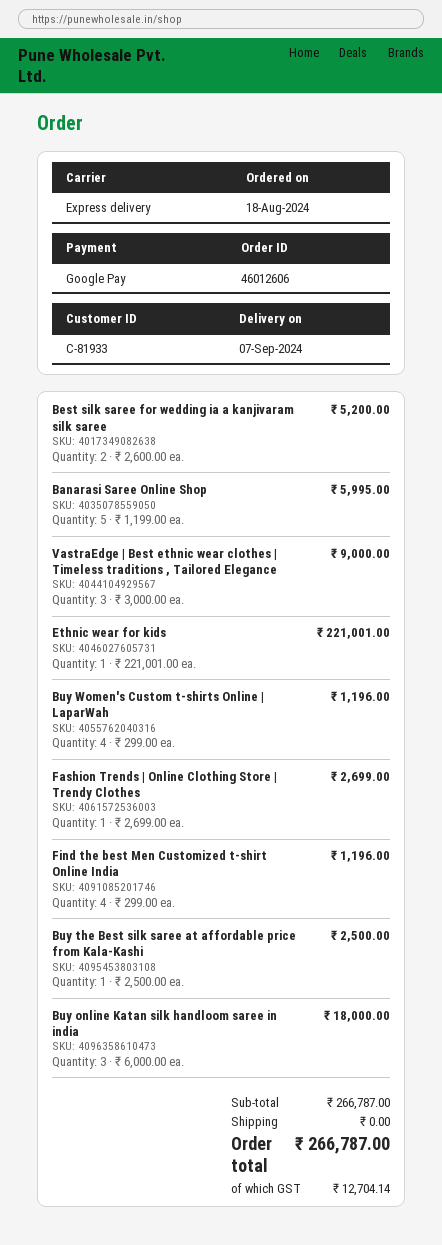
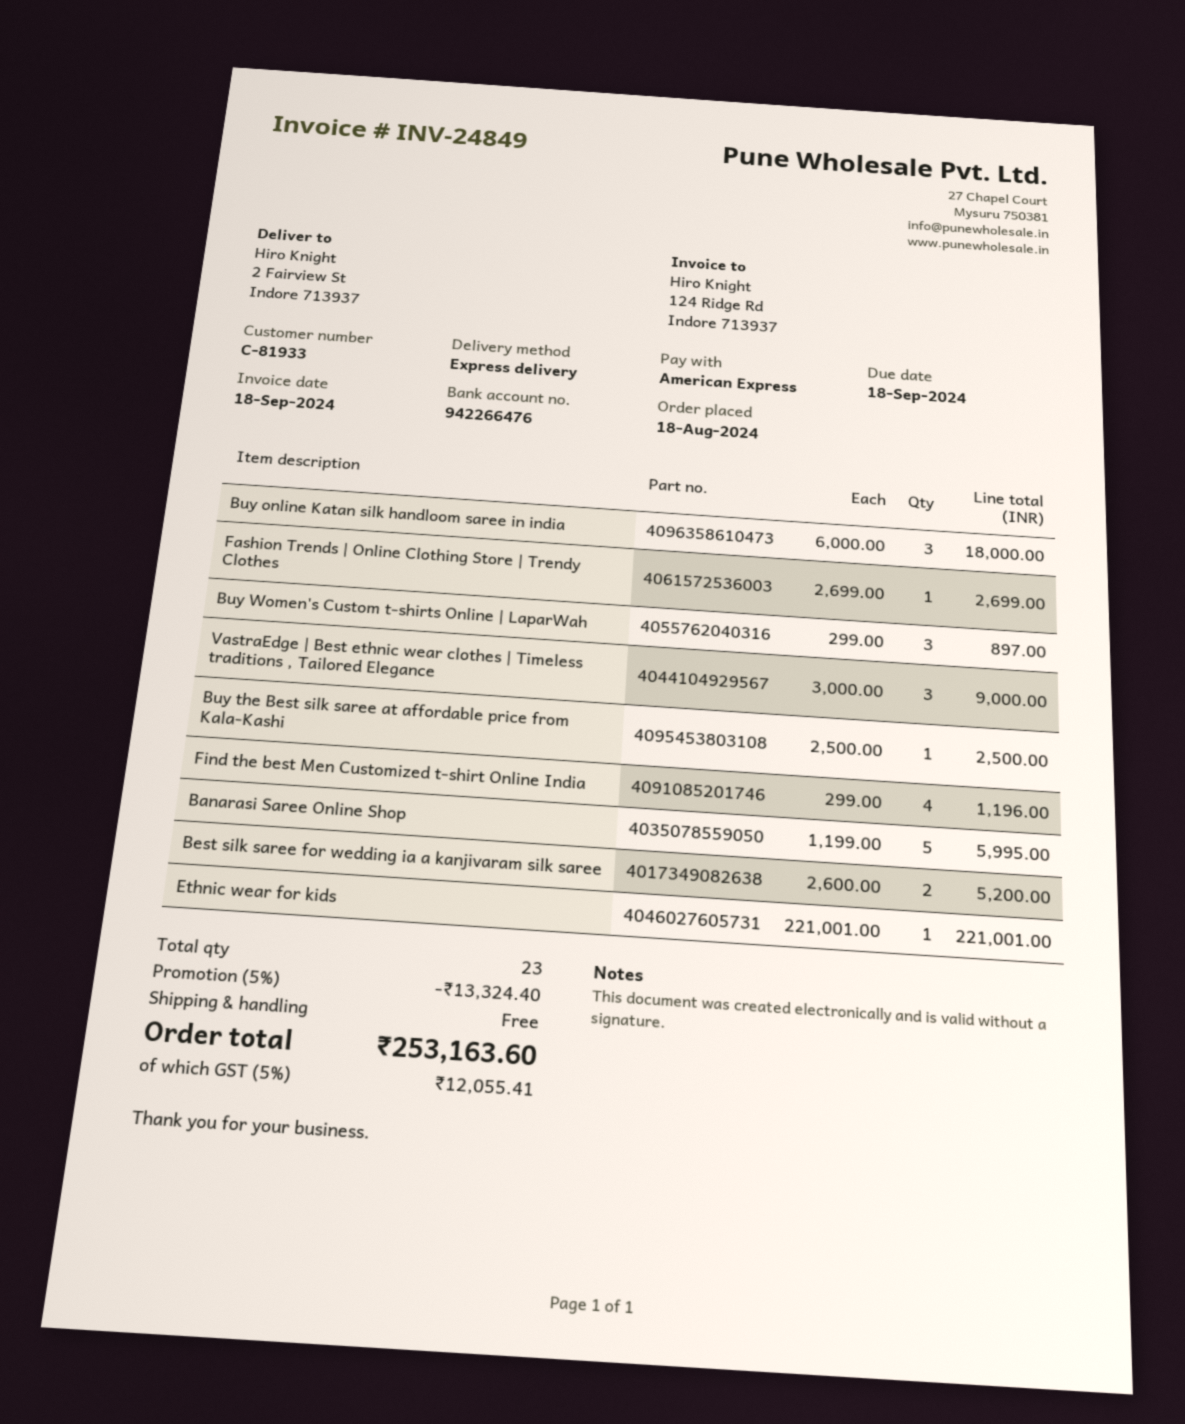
payment method: Google Pay -> American Express
Buy Women's Custom t-shirts Online | LaparWah: 4 x 299.00 = 1196.00 -> 3 x 299.00 = 897.00
discount: none -> 5% = 13324.40
tax: 12704.14 -> 12055.41
total: 266787.00 -> 253163.60

